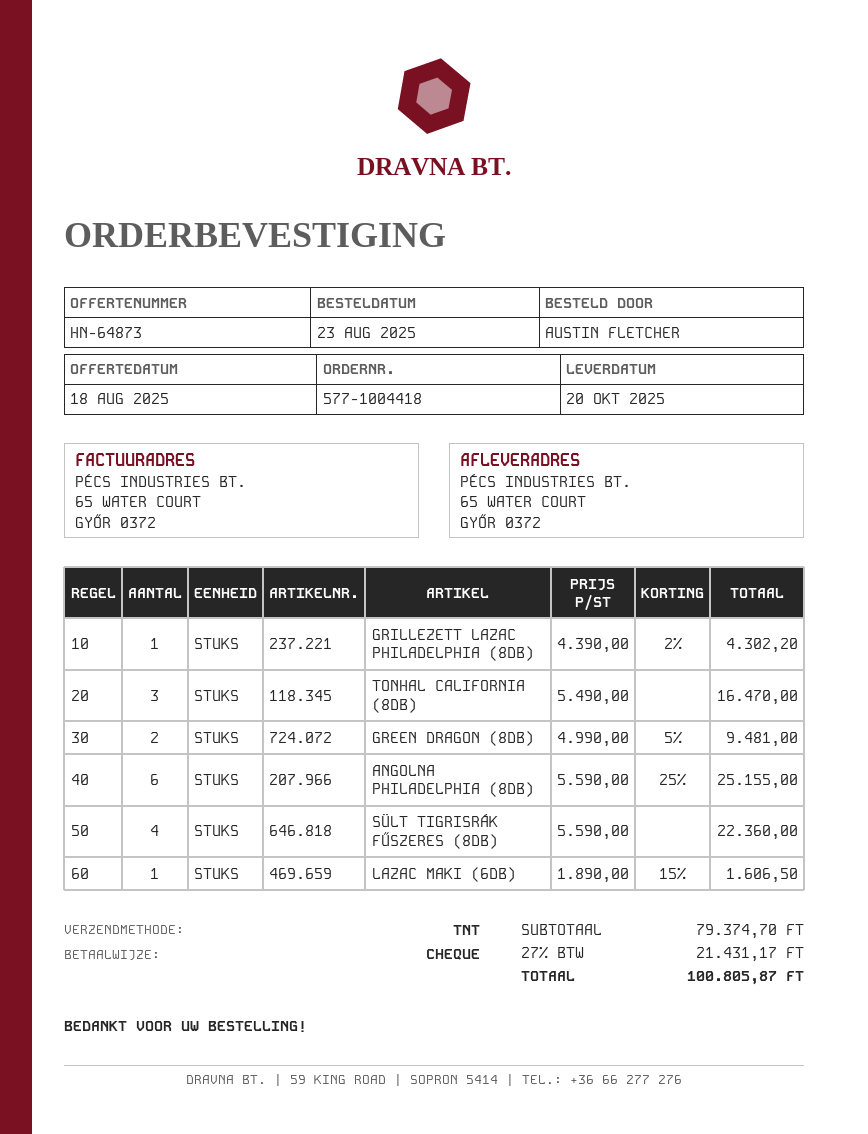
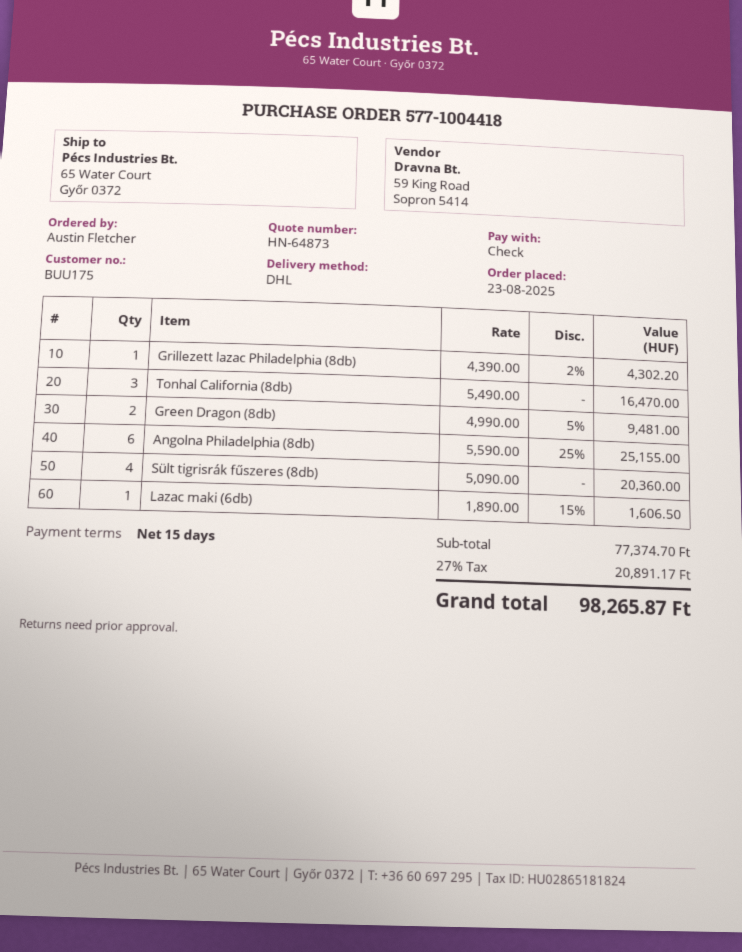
shipping method: TNT -> DHL
SÜLT TIGRISRÁK FŰSZERES (8DB): 4 x 5590.00 = 22360.00 -> 4 x 5090.00 = 20360.00
subtotal: 79374.70 -> 77374.70
tax: 27% = 21431.17 -> 27% = 20891.17
total: 100805.87 -> 98265.87

